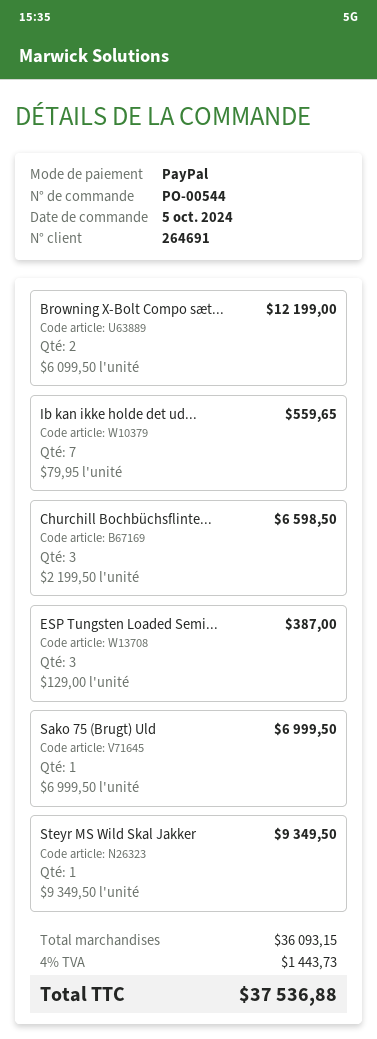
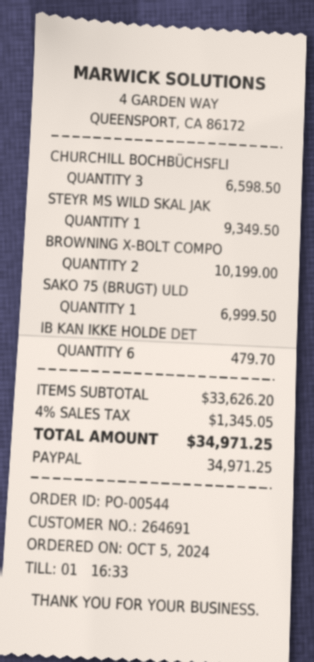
Browning X-Bolt Compo sæt...: 2 for 12199.00 -> 2 for 10199.00
Ib kan ikke holde det ud...: 7 for 559.65 -> 6 for 479.70
ESP Tungsten Loaded Semi...: 3 for 387.00 -> none
subtotal: 36093.15 -> 33626.20
tax: 4% = 1443.73 -> 4% = 1345.05
total: 37536.88 -> 34971.25

